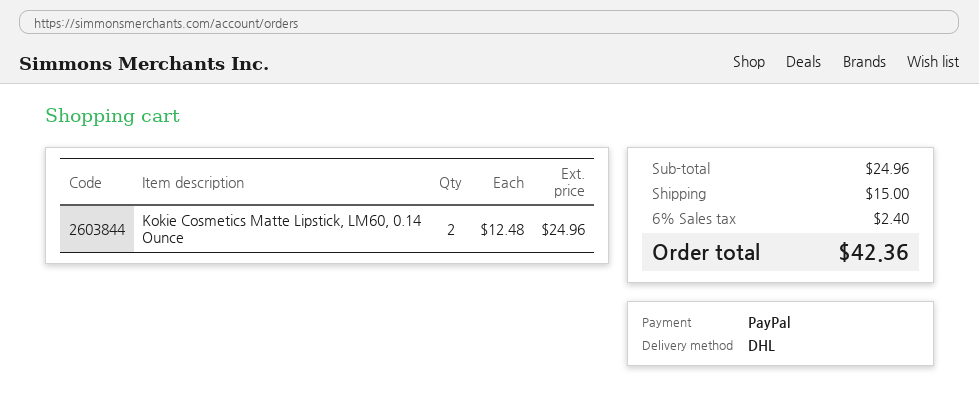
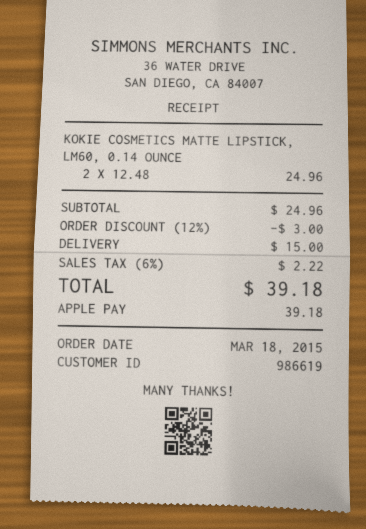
payment method: PayPal -> Apple Pay
discount: none -> 12% = 3.00
tax: 6% = 2.40 -> 6% = 2.22
total: 42.36 -> 39.18

